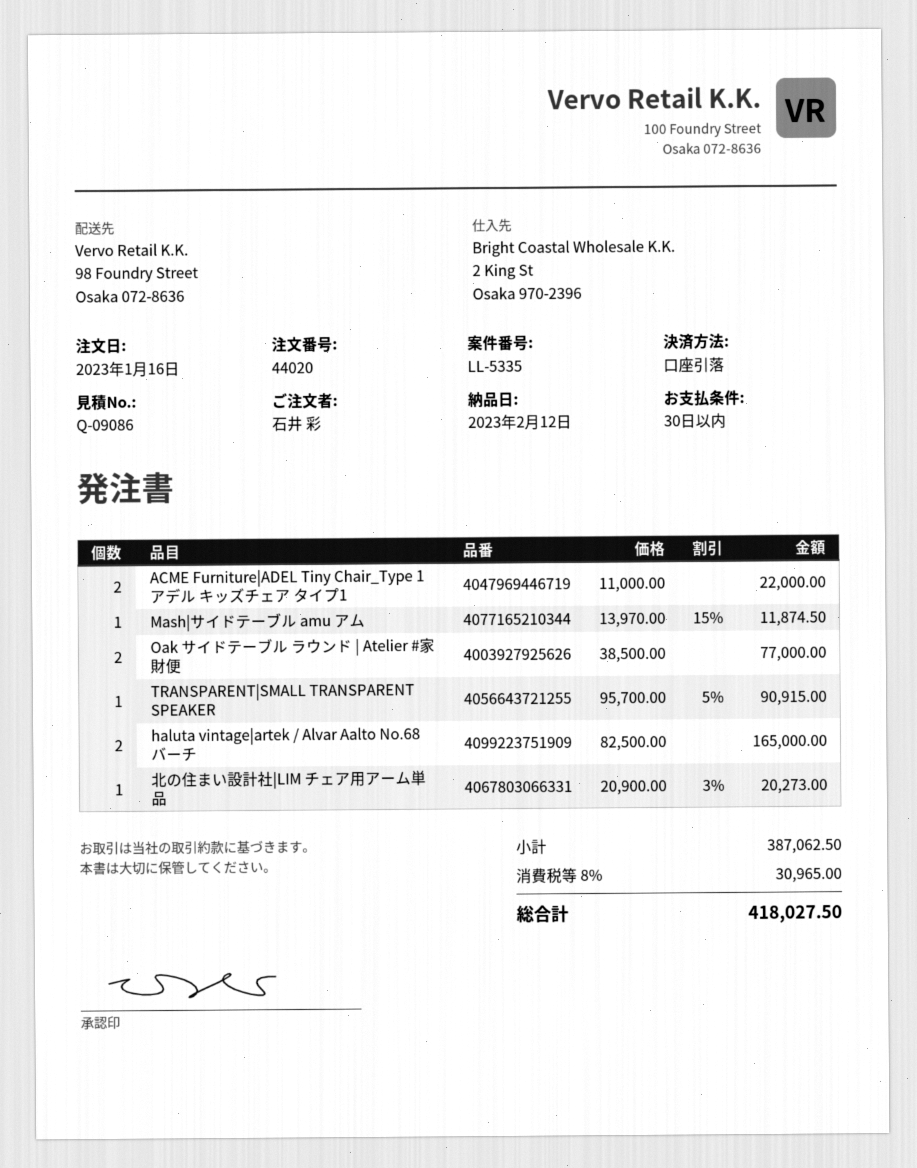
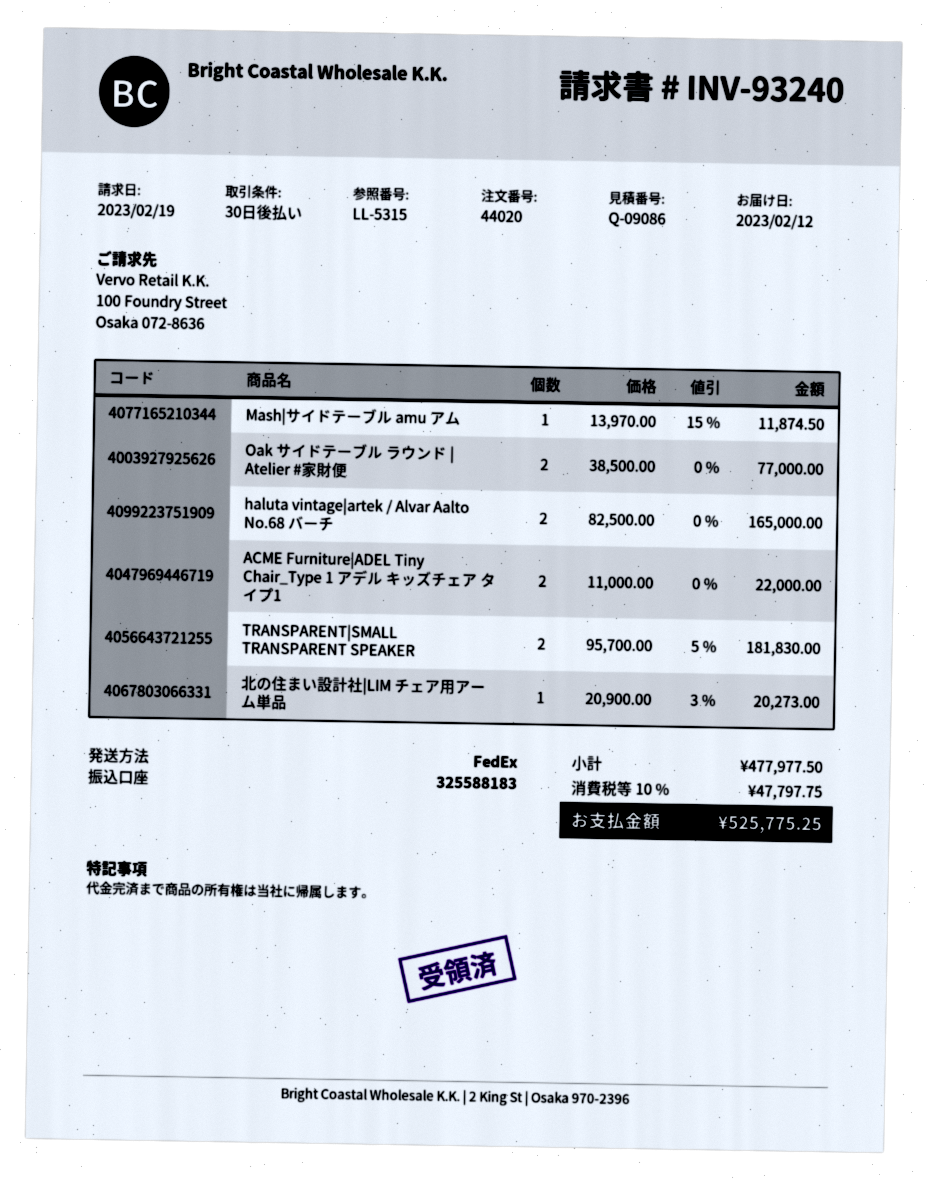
reference: LL-5335 -> LL-5315
TRANSPARENT|SMALL TRANSPARENT SPEAKER: 1 x 95700.00 - 5% = 90915.00 -> 2 x 95700.00 - 5% = 181830.00
subtotal: 387062.50 -> 477977.50
tax: 8% = 30965.00 -> 10% = 47797.75
total: 418027.50 -> 525775.25

